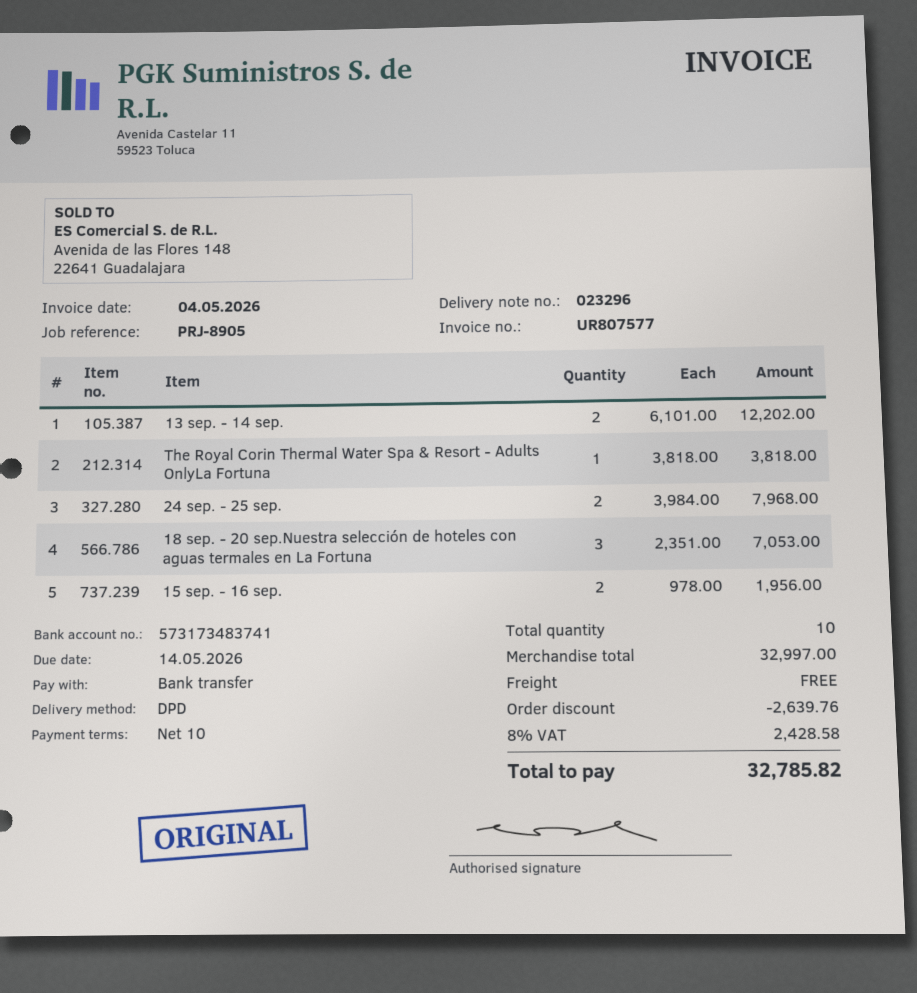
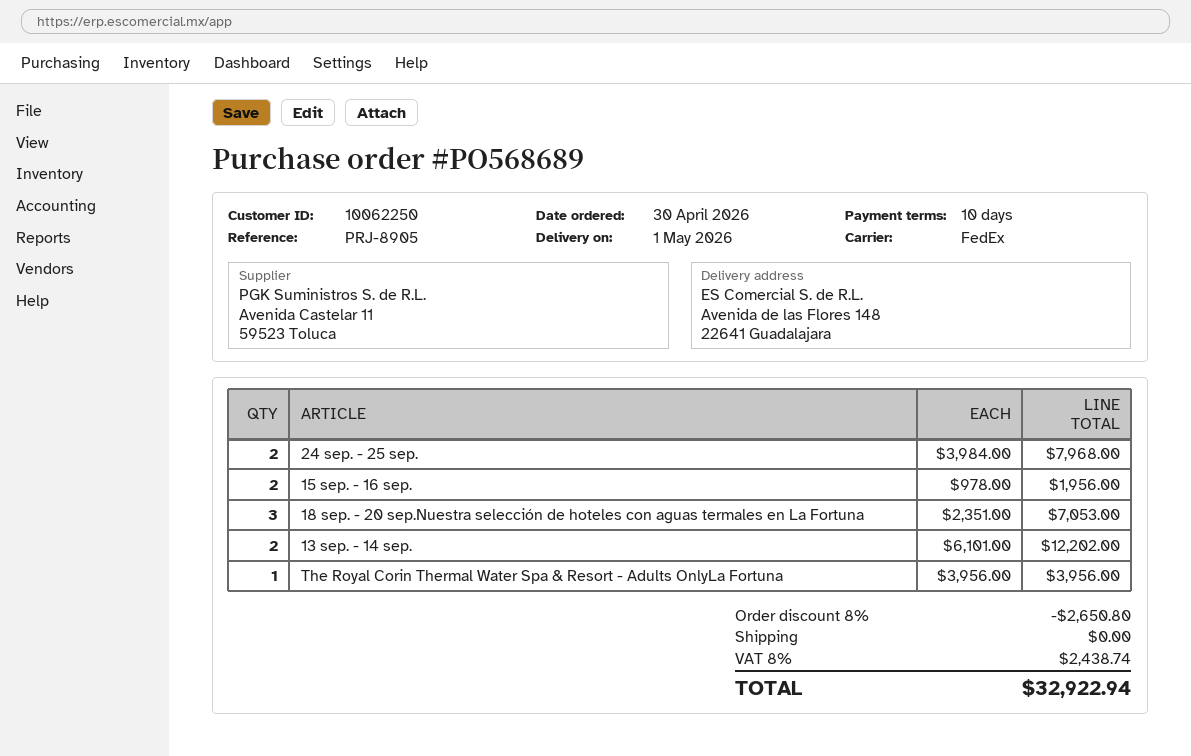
shipping method: DPD -> FedEx
The Royal Corin Thermal Water Spa & Resort - Adults OnlyLa Fortuna: 1 x 3818.00 = 3818.00 -> 1 x 3956.00 = 3956.00
discount: 2639.76 -> 2650.80
tax: 8% = 2428.58 -> 8% = 2438.74
total: 32785.82 -> 32922.94

